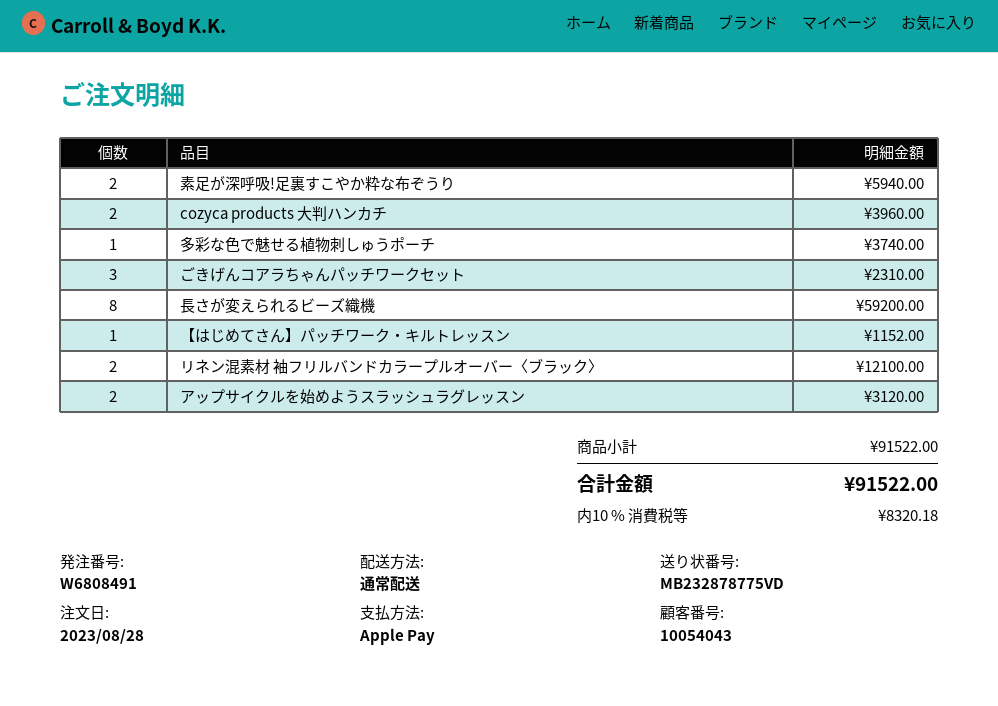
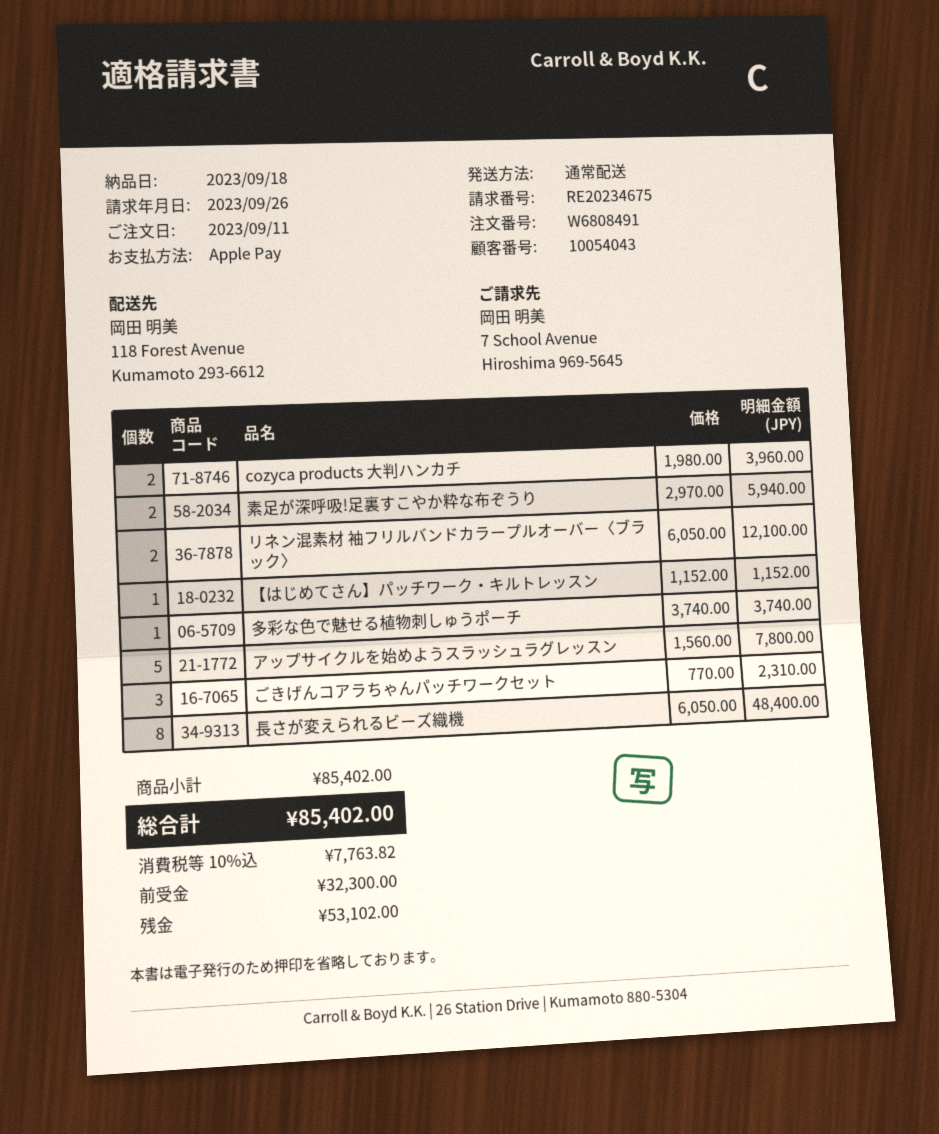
order date: 2023-08-28 -> 2023-09-11
長さが変えられるビーズ織機: 8 for 59200.00 -> 8 for 48400.00
アップサイクルを始めようスラッシュラグレッスン: 2 for 3120.00 -> 5 for 7800.00
subtotal: 91522.00 -> 85402.00
tax: 10% = 8320.18 -> 10% = 7763.82
total: 91522.00 -> 85402.00

